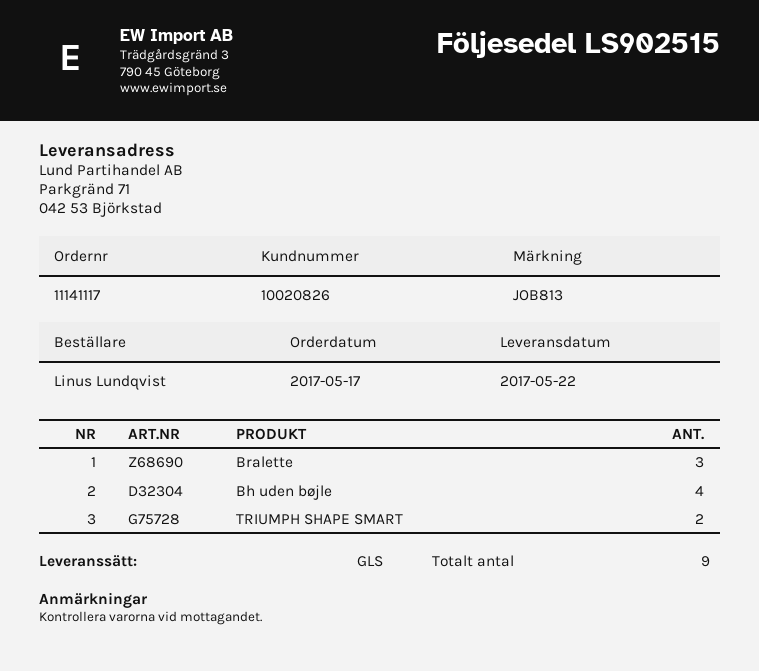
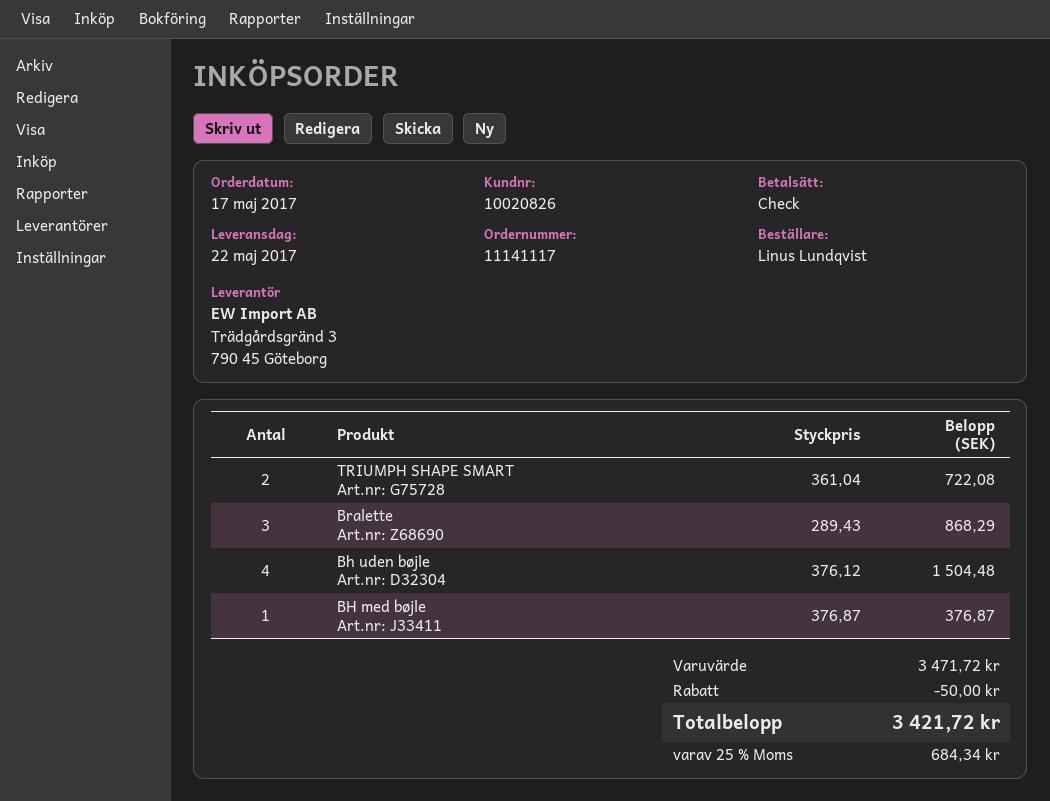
BH med bøjle: none -> 1

